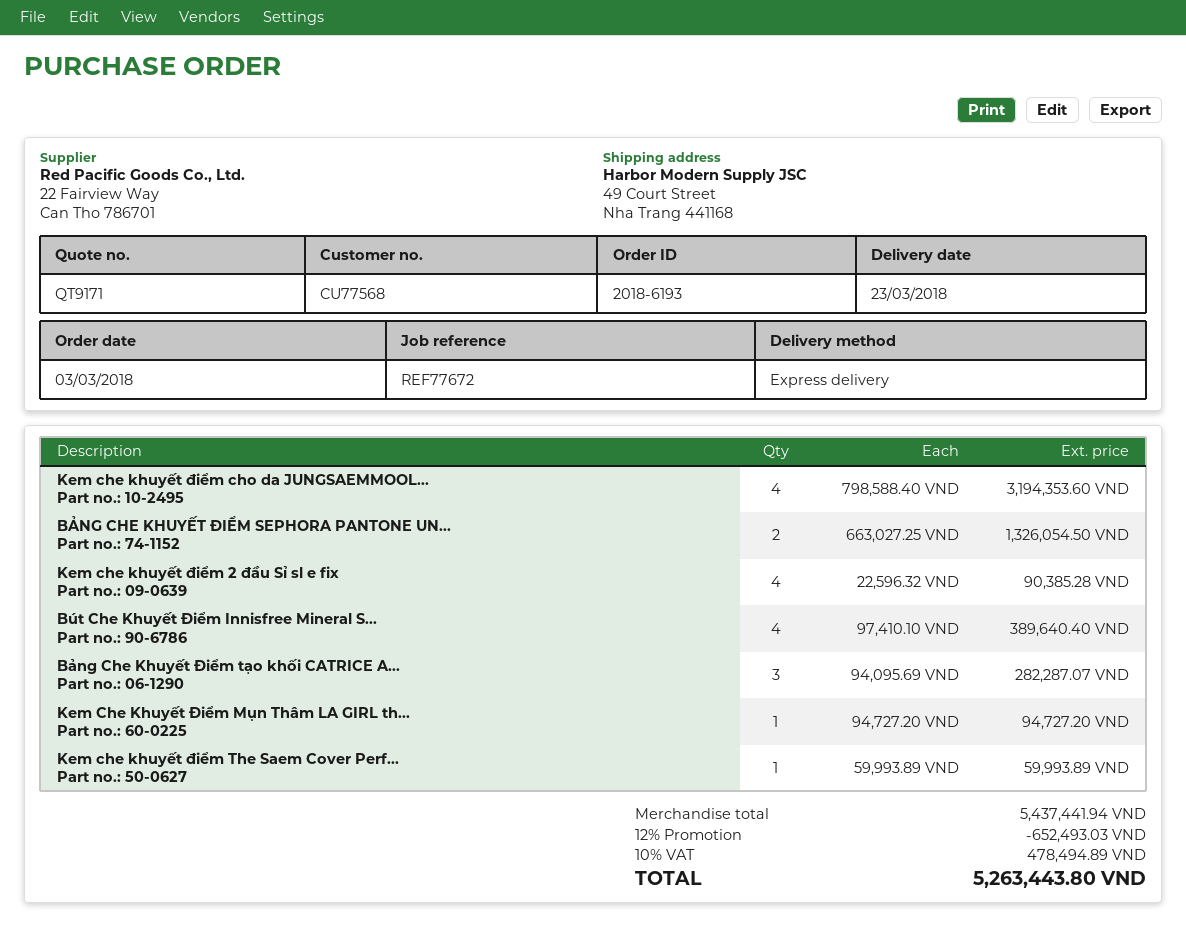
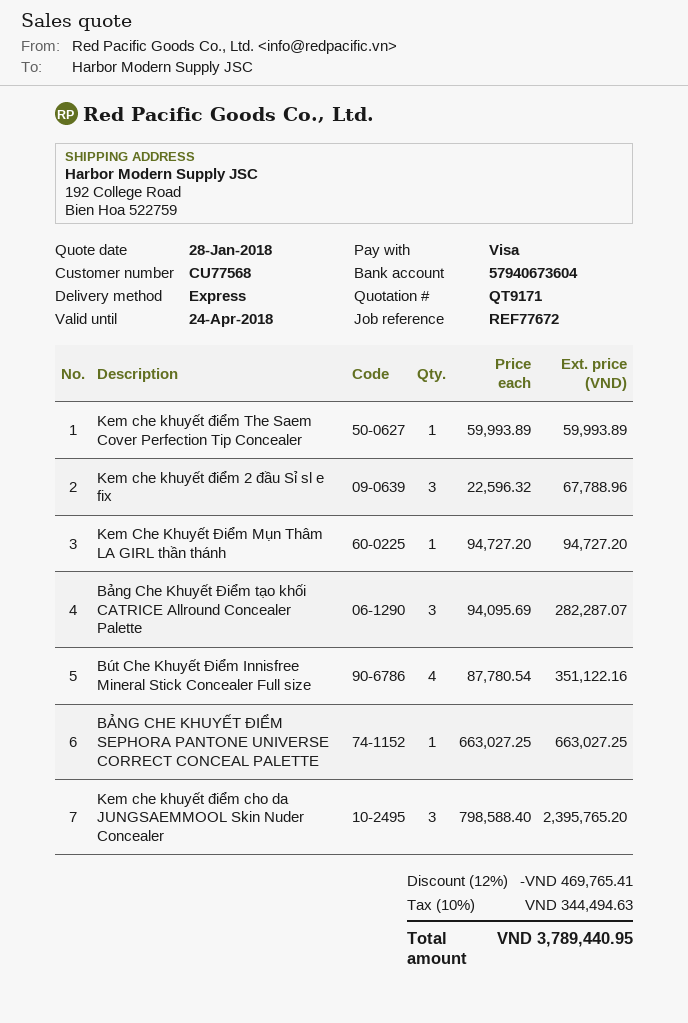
ship to: 49 Court Street, Nha Trang 441168 -> 192 College Road, Bien Hoa 522759
Kem che khuyết điểm cho da JUNGSAEMMOOL...: 4 x 798588.40 = 3194353.60 -> 3 x 798588.40 = 2395765.20
BẢNG CHE KHUYẾT ĐIỂM SEPHORA PANTONE UN...: 2 x 663027.25 = 1326054.50 -> 1 x 663027.25 = 663027.25
Kem che khuyết điểm 2 đầu Sỉ sl e fix: 4 x 22596.32 = 90385.28 -> 3 x 22596.32 = 67788.96
Bút Che Khuyết Điểm Innisfree Mineral S...: 4 x 97410.10 = 389640.40 -> 4 x 87780.54 = 351122.16
discount: 12% = 652493.03 -> 12% = 469765.41
tax: 10% = 478494.89 -> 10% = 344494.63
total: 5263443.80 -> 3789440.95

